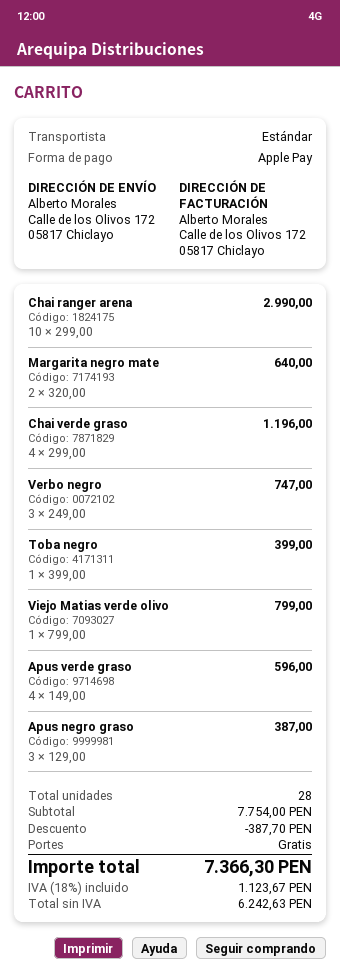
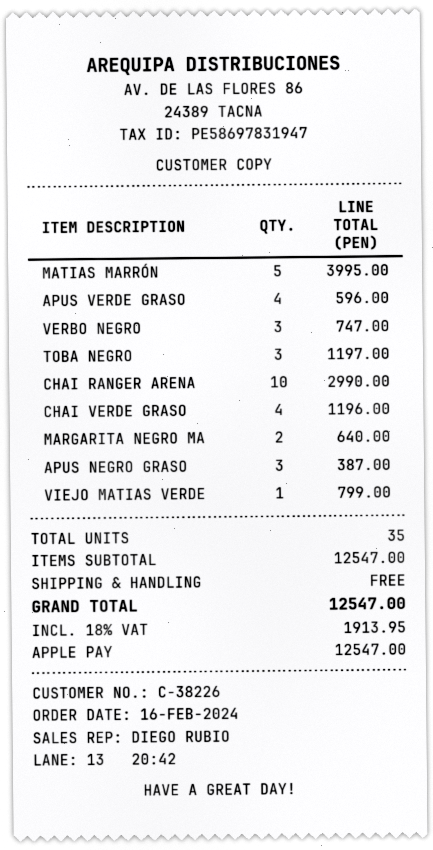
Toba negro: 1 for 399.00 -> 3 for 1197.00
MATIAS MARRÓN: none -> 5 for 3995.00
total quantity: 28 -> 35
subtotal: 7754.00 -> 12547.00
discount: 387.70 -> none
tax: 18% = 1123.67 -> 18% = 1913.95
total: 7366.30 -> 12547.00

